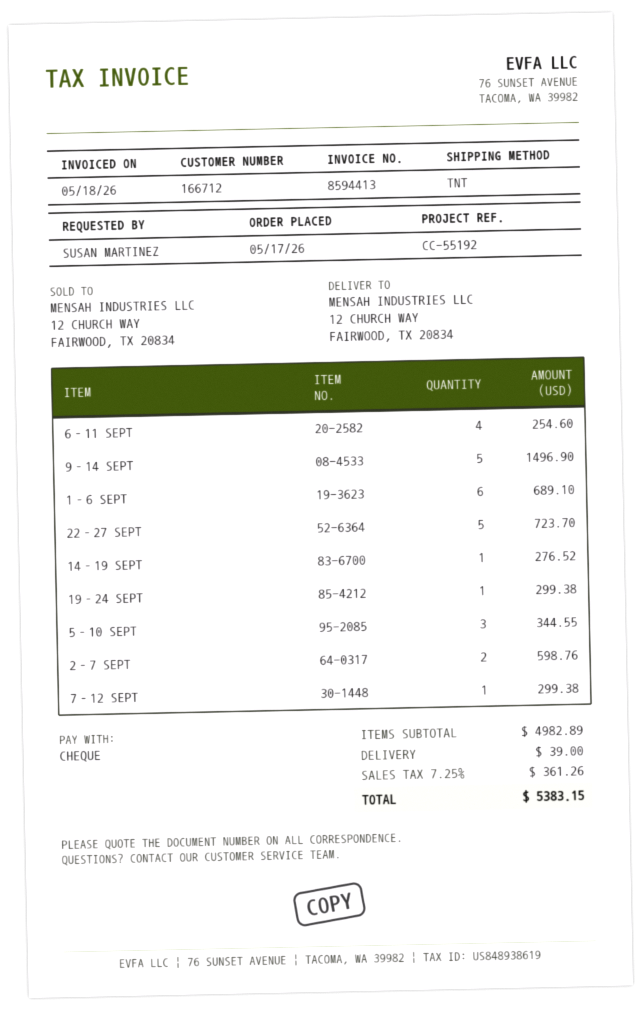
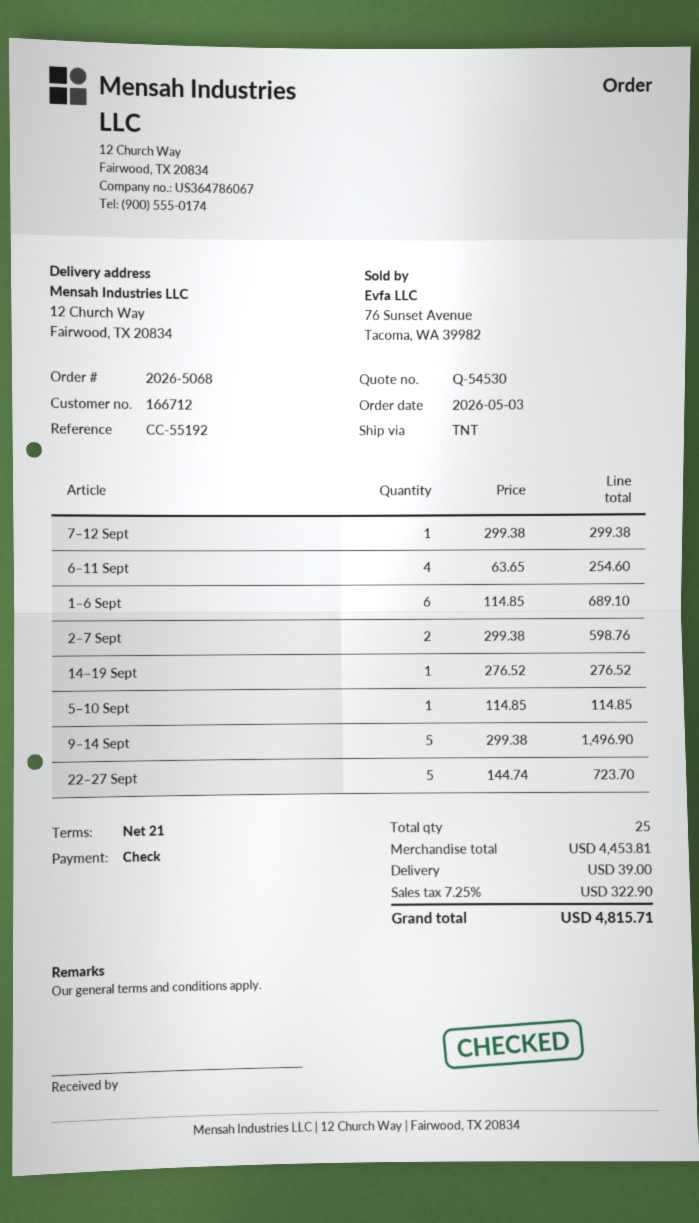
order date: 2026-05-17 -> 2026-05-03
19–24 SEPT: 1 for 299.38 -> none
5–10 SEPT: 3 for 344.55 -> 1 for 114.85
subtotal: 4982.89 -> 4453.81
tax: 7.25% = 361.26 -> 7.25% = 322.90
total: 5383.15 -> 4815.71

